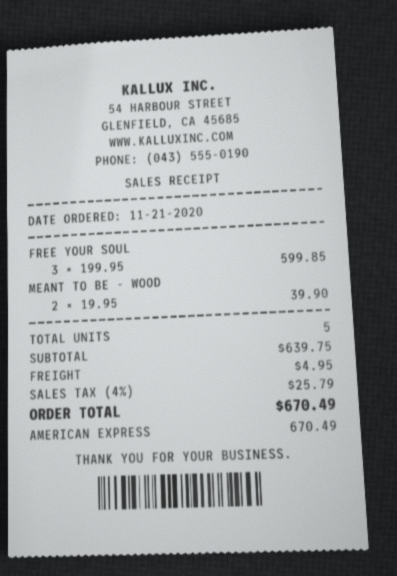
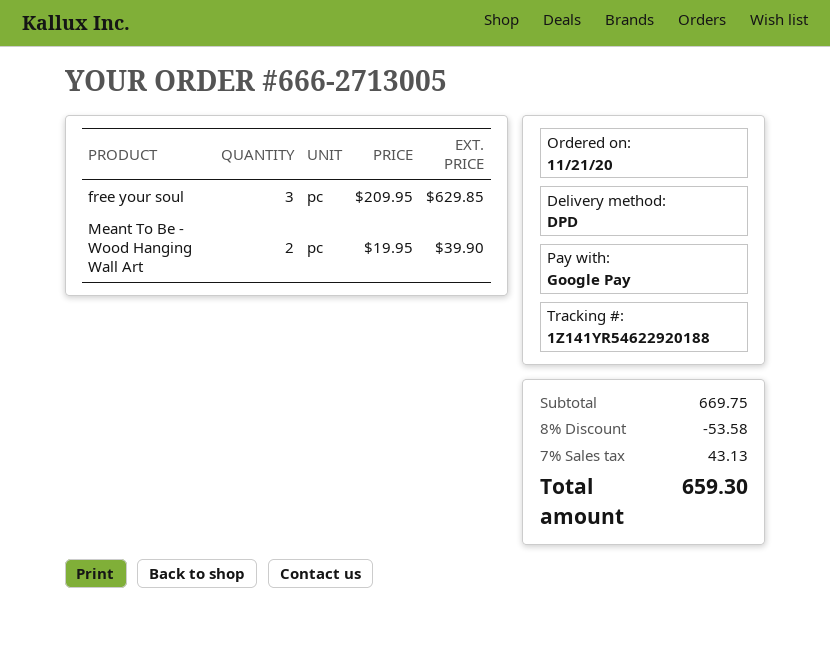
payment method: American Express -> Google Pay
FREE YOUR SOUL: 3 x 199.95 = 599.85 -> 3 x 209.95 = 629.85
subtotal: 639.75 -> 669.75
discount: none -> 8% = 53.58
shipping: 4.95 -> none
tax: 4% = 25.79 -> 7% = 43.13
total: 670.49 -> 659.30

